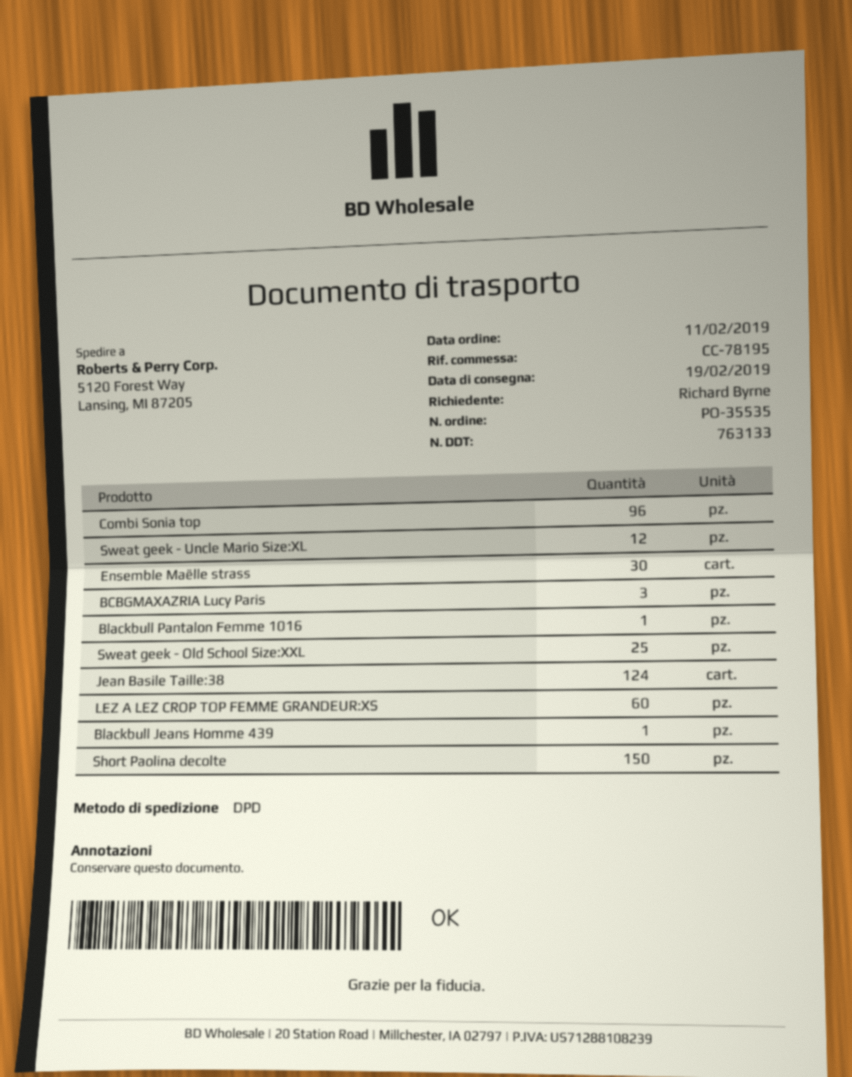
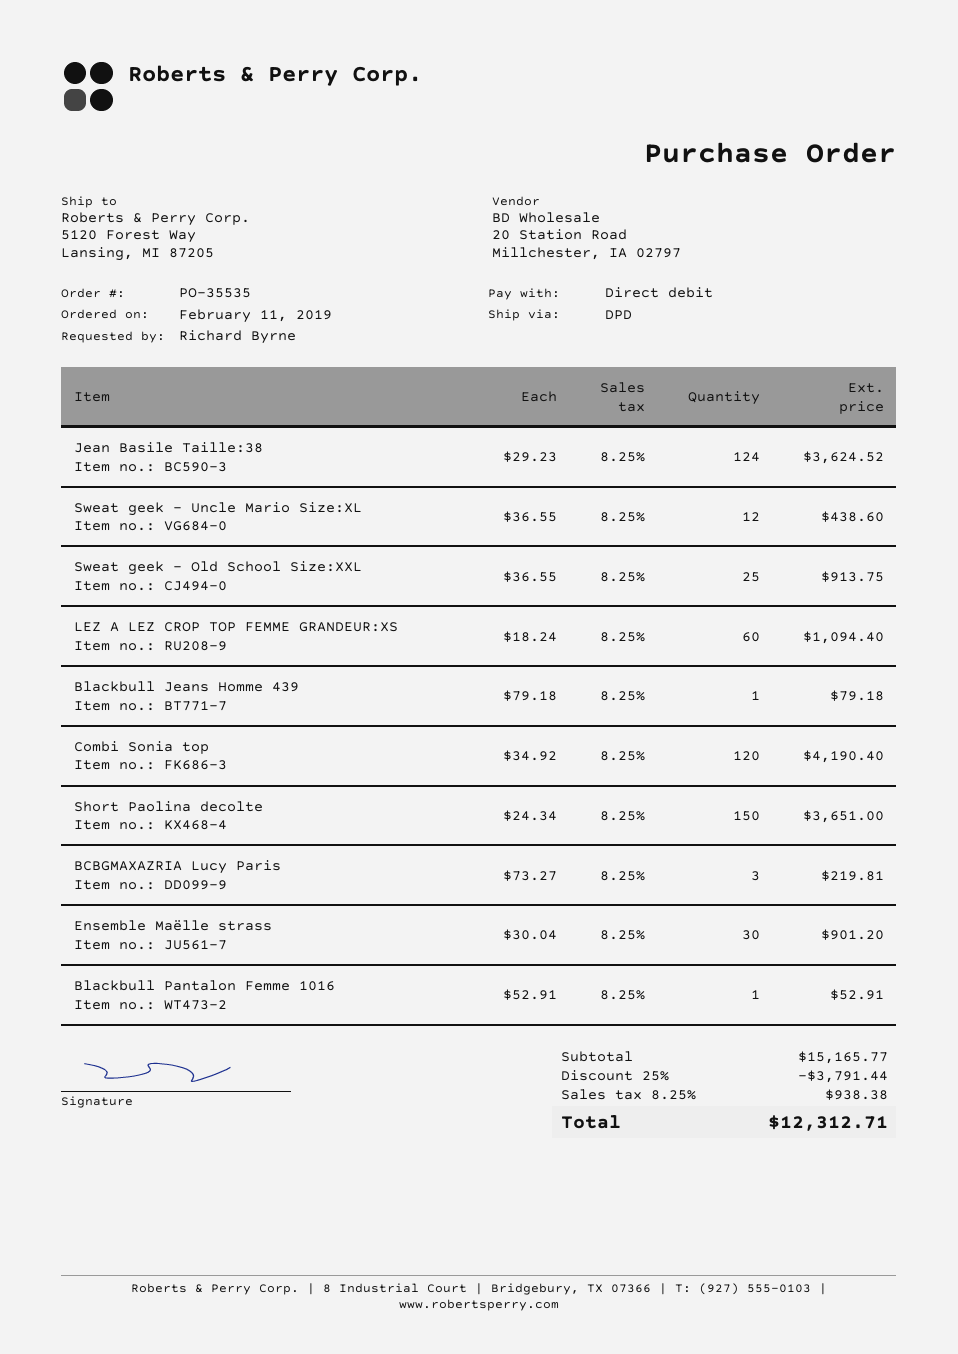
Combi Sonia top: 96 -> 120

